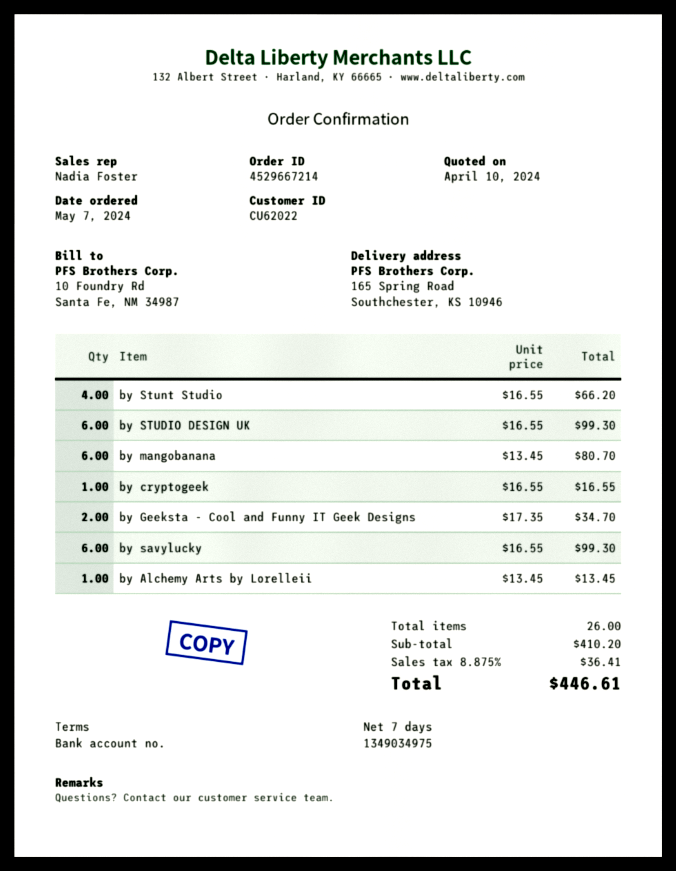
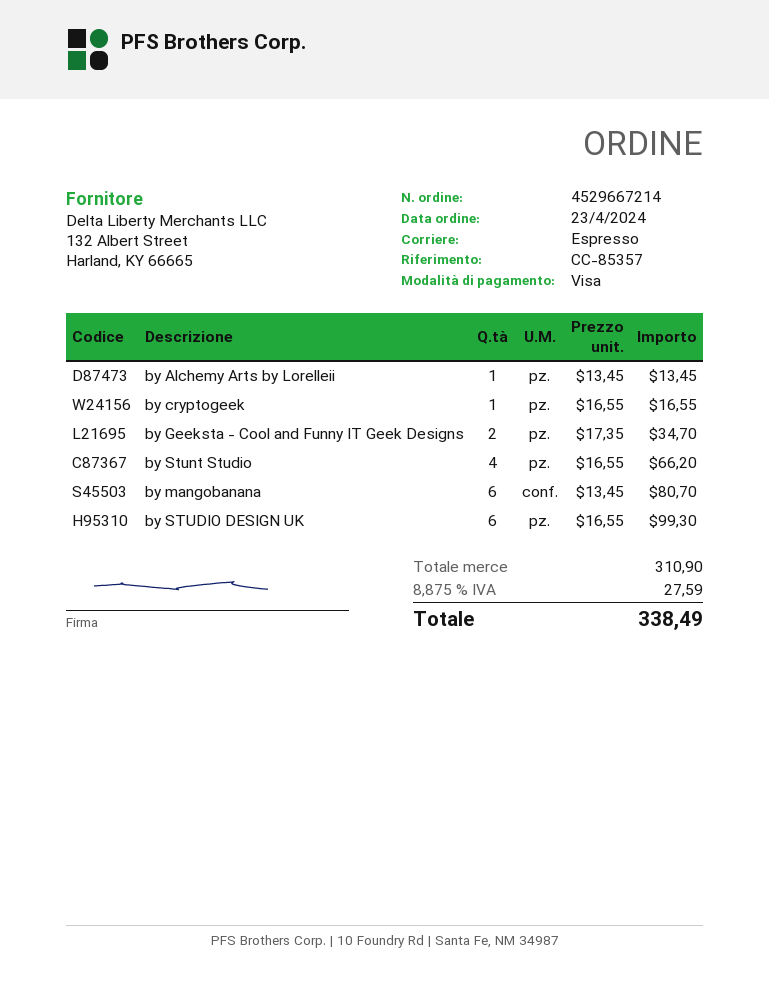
order date: 2024-05-07 -> 2024-04-23
by savylucky: 6 x 16.55 = 99.30 -> none
subtotal: 410.20 -> 310.90
tax: 8.875% = 36.41 -> 8.875% = 27.59
total: 446.61 -> 338.49

